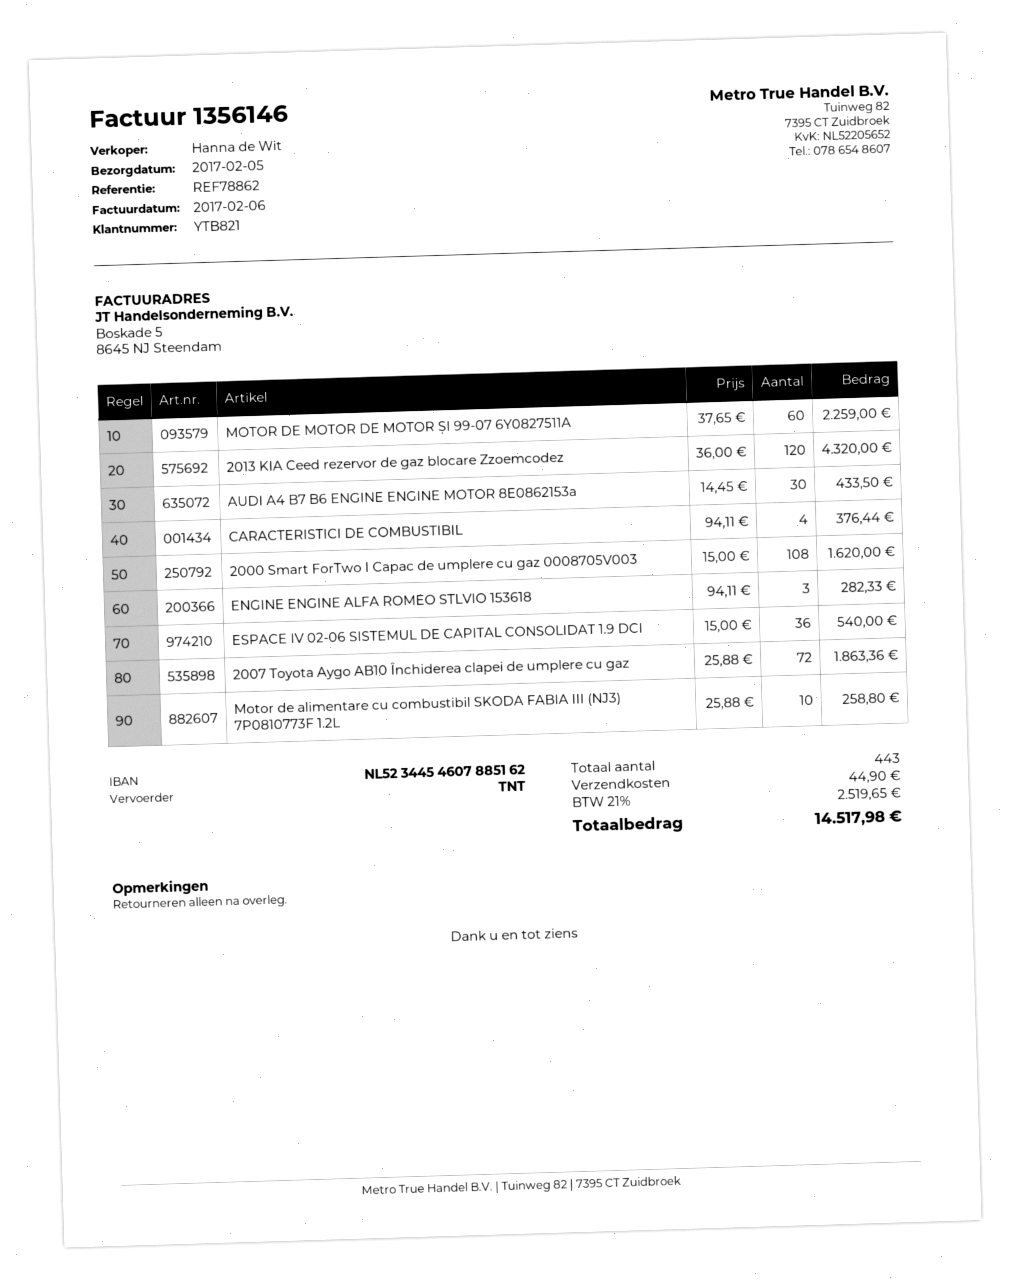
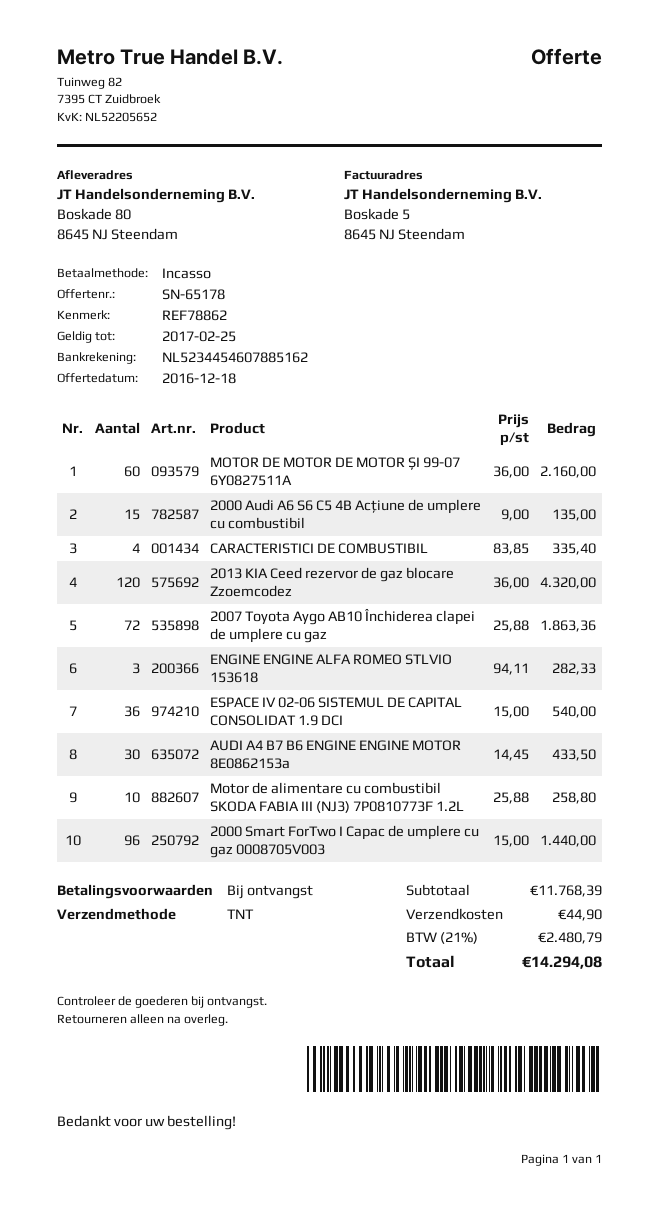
MOTOR DE MOTOR DE MOTOR ȘI 99-07 6Y0827511A: 60 x 37.65 = 2259.00 -> 60 x 36.00 = 2160.00
CARACTERISTICI DE COMBUSTIBIL: 4 x 94.11 = 376.44 -> 4 x 83.85 = 335.40
2000 Smart ForTwo I Capac de umplere cu gaz 0008705V003: 108 x 15.00 = 1620.00 -> 96 x 15.00 = 1440.00
2000 Audi A6 S6 C5 4B Acţiune de umplere cu combustibil: none -> 15 x 9.00 = 135.00
tax: 21% = 2519.65 -> 21% = 2480.79
total: 14517.98 -> 14294.08

